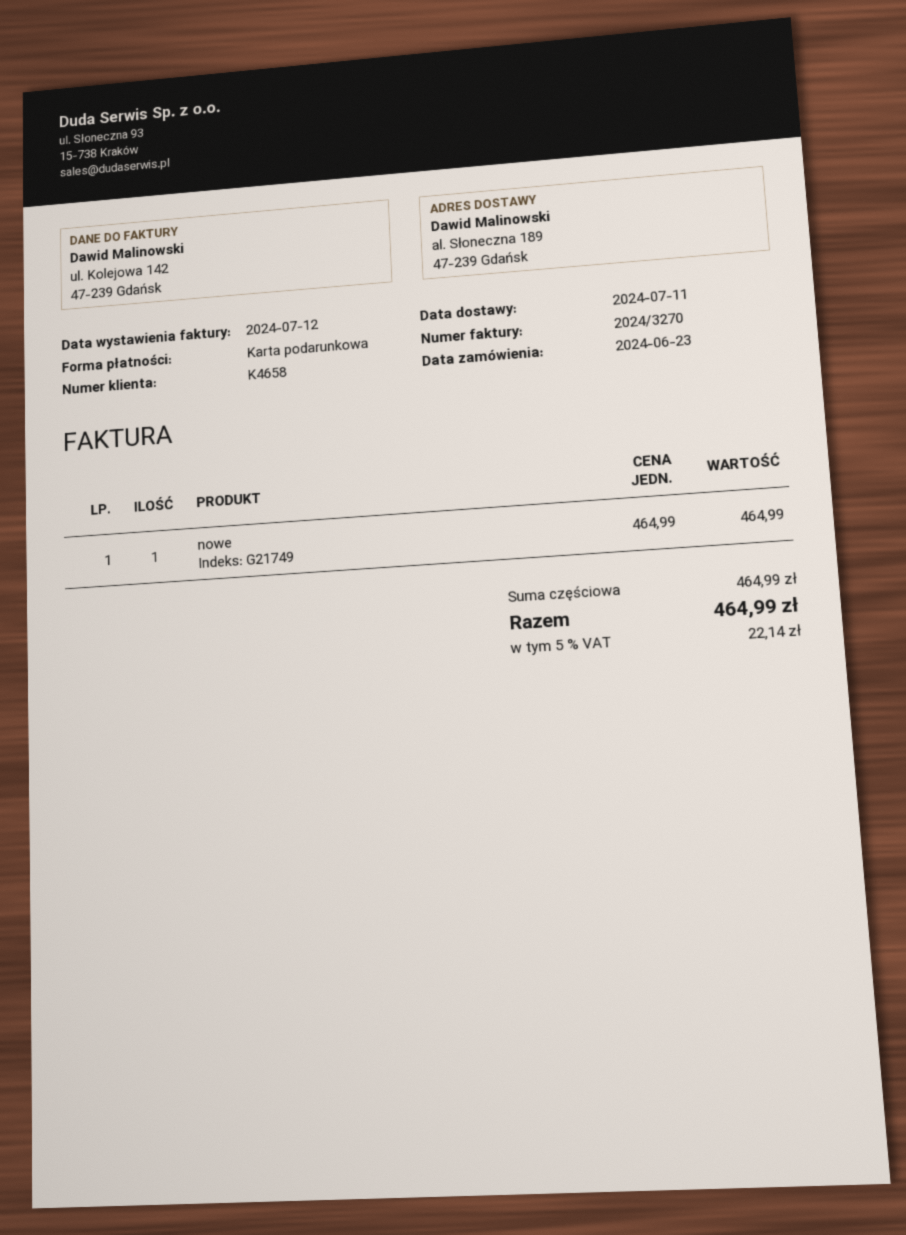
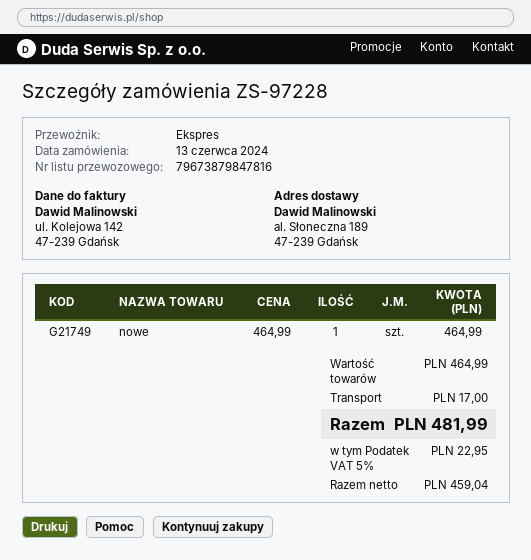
order date: 2024-06-23 -> 2024-06-13
shipping: none -> 17.00
tax: 5% = 22.14 -> 5% = 22.95
total: 464.99 -> 481.99

